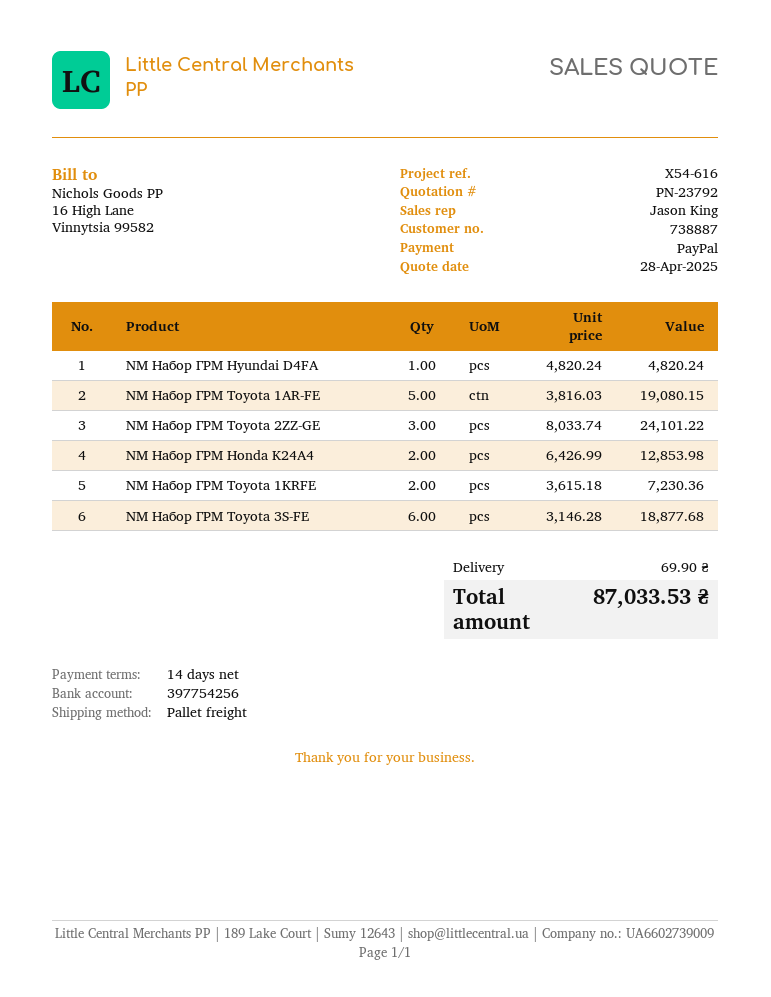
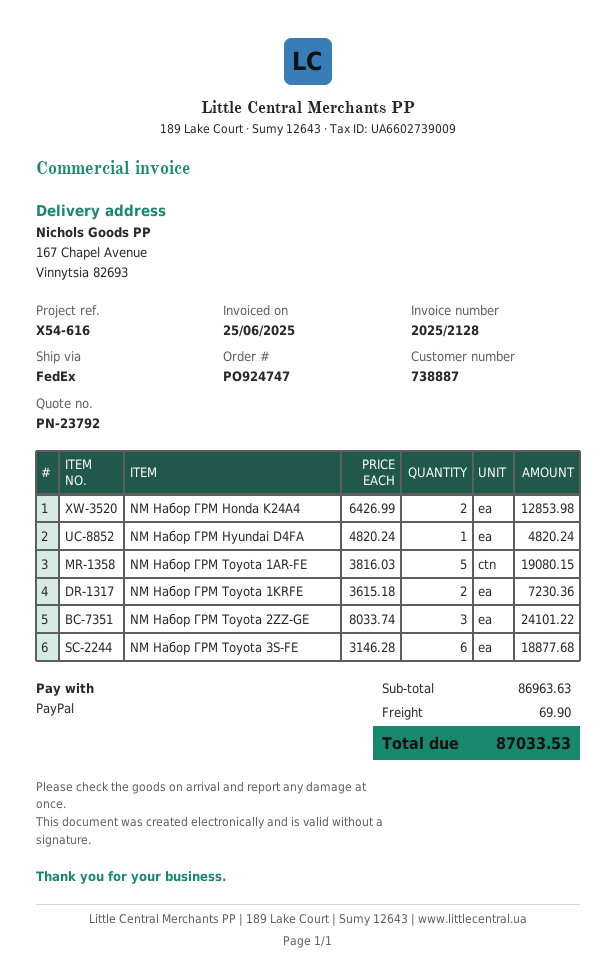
shipping method: pallet freight -> FedEx

